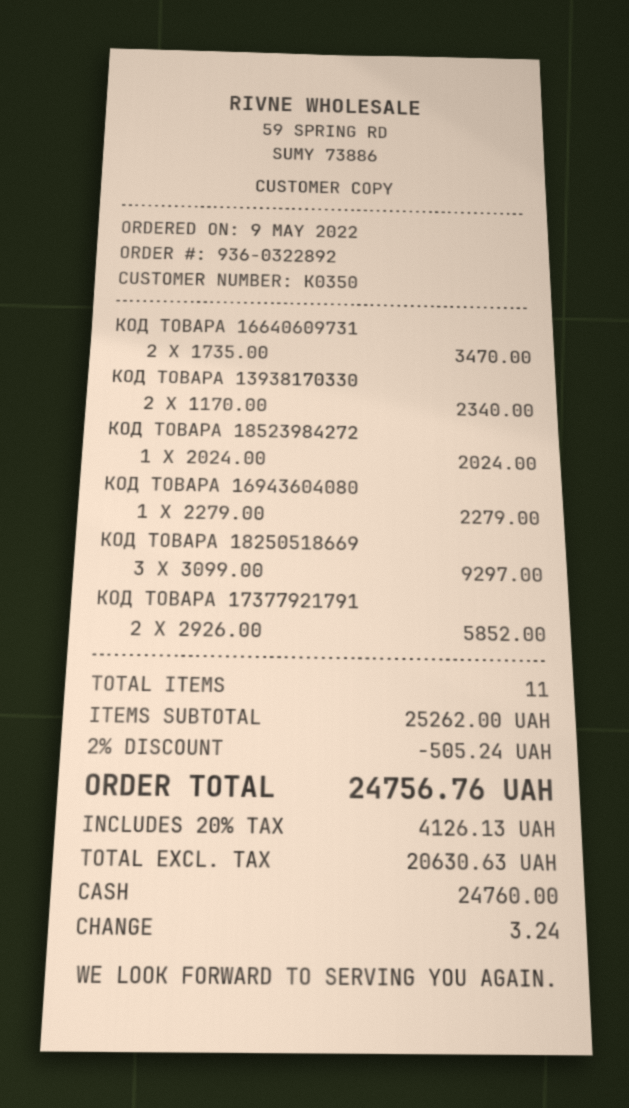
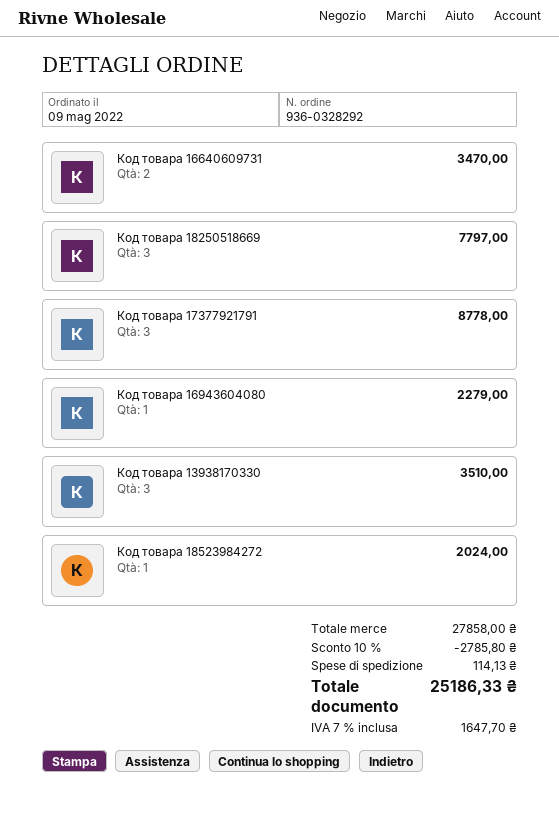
order number: 936-0322892 -> 936-0328292
КОД ТОВАРА 13938170330: 2 for 2340.00 -> 3 for 3510.00
КОД ТОВАРА 18250518669: 3 for 9297.00 -> 3 for 7797.00
КОД ТОВАРА 17377921791: 2 for 5852.00 -> 3 for 8778.00
subtotal: 25262.00 -> 27858.00
discount: 2% = 505.24 -> 10% = 2785.80
shipping: none -> 114.13
tax: 20% = 4126.13 -> 7% = 1647.70
total: 24756.76 -> 25186.33

